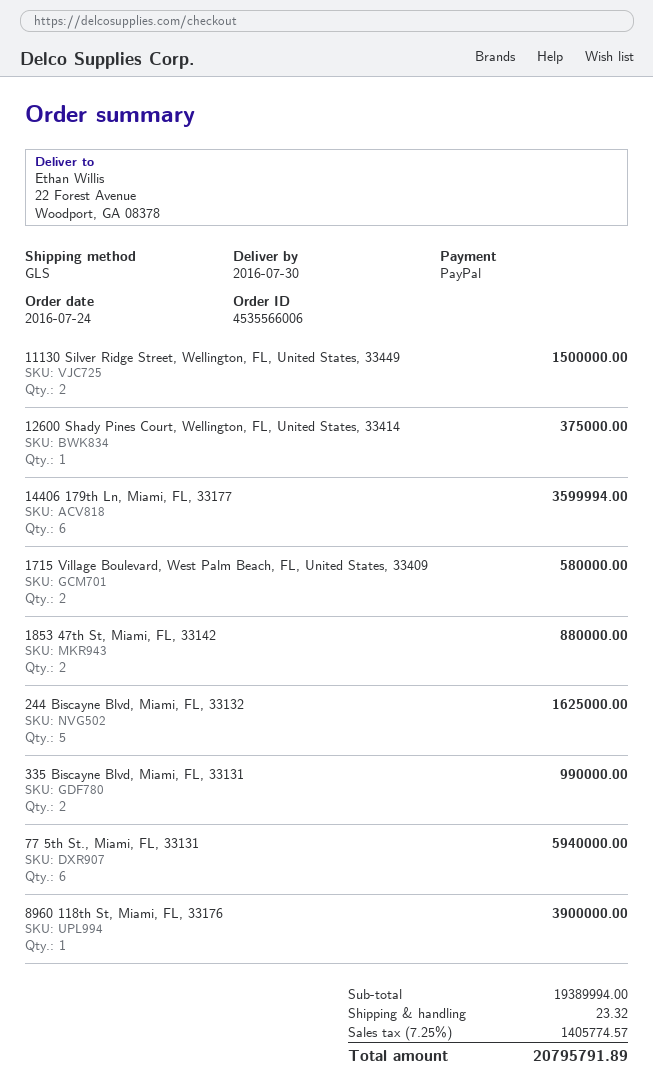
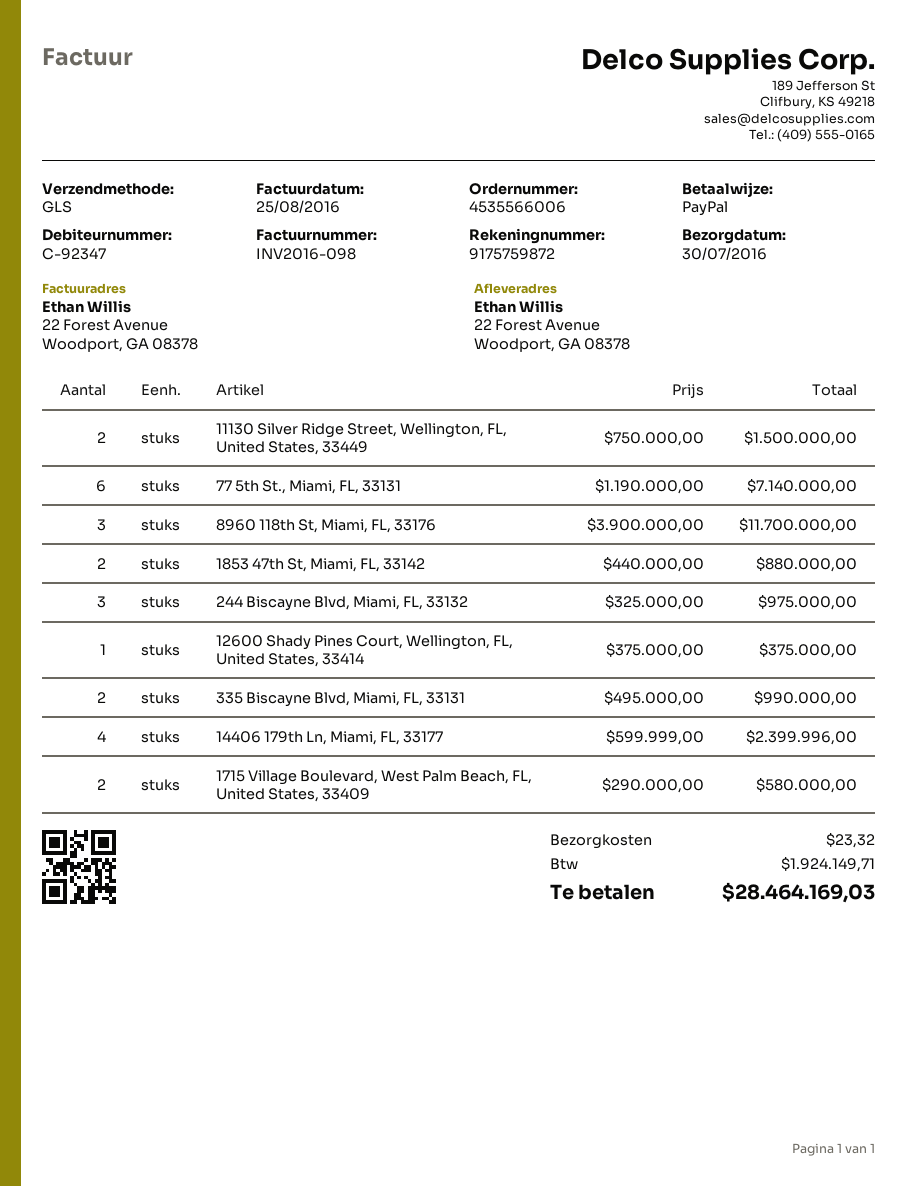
14406 179th Ln, Miami, FL, 33177: 6 for 3599994.00 -> 4 for 2399996.00
244 Biscayne Blvd, Miami, FL, 33132: 5 for 1625000.00 -> 3 for 975000.00
77 5th St., Miami, FL, 33131: 6 for 5940000.00 -> 6 for 7140000.00
8960 118th St, Miami, FL, 33176: 1 for 3900000.00 -> 3 for 11700000.00
tax: 1405774.57 -> 1924149.71
total: 20795791.89 -> 28464169.03

